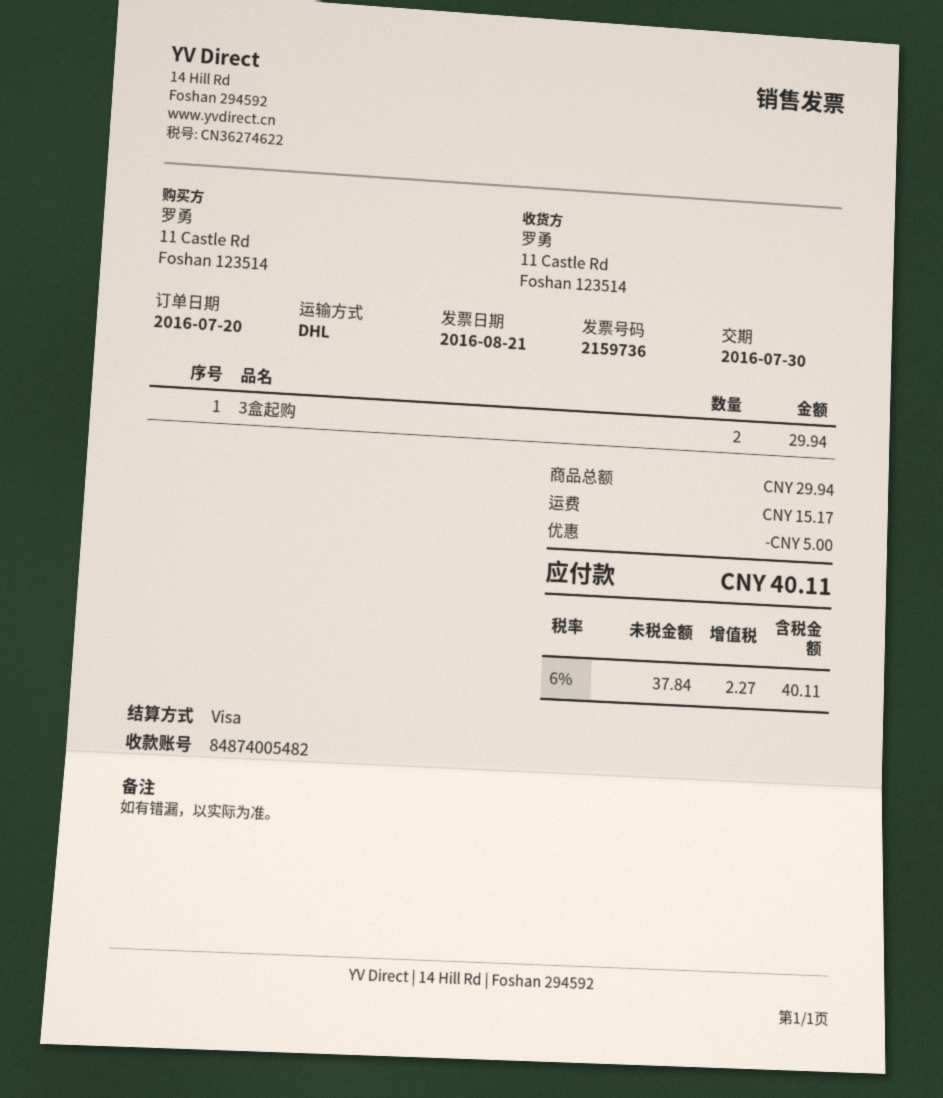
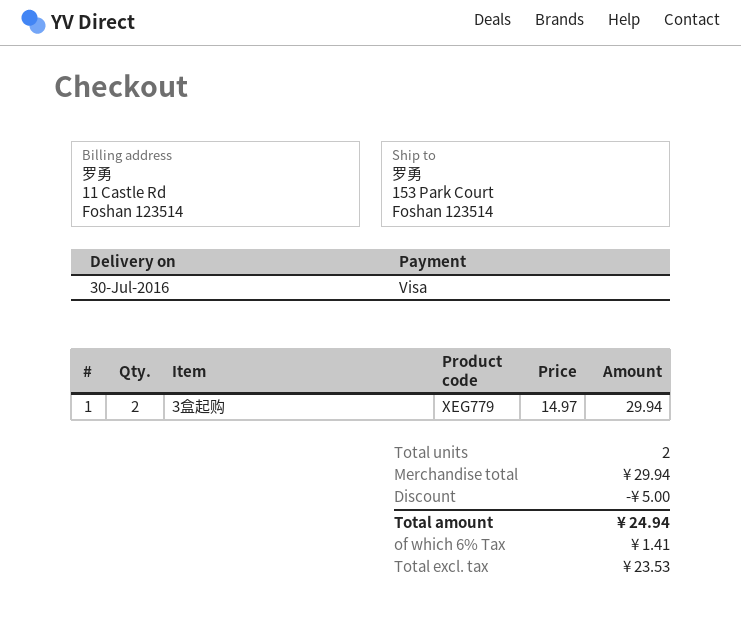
ship to: 11 Castle Rd, Foshan 123514 -> 153 Park Court, Foshan 123514
shipping: 15.17 -> none
net: 37.84 -> 23.53
tax: 6% = 2.27 -> 6% = 1.41
total: 40.11 -> 24.94

